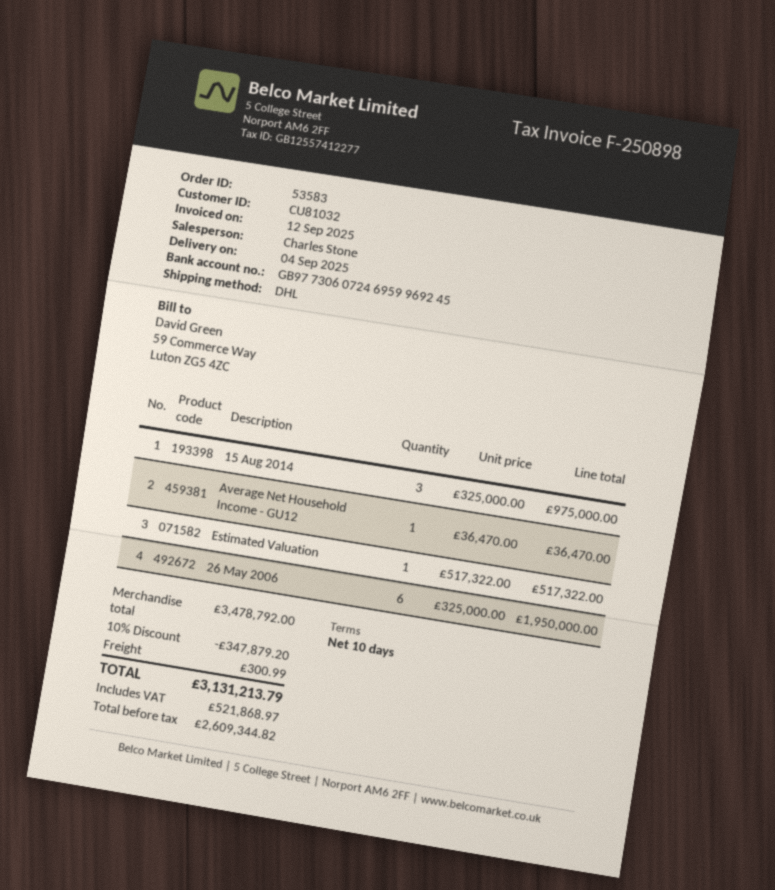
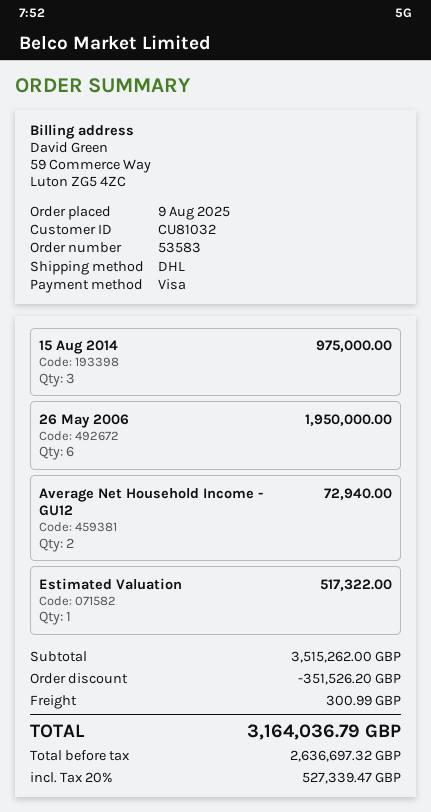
Average Net Household Income - GU12: 1 for 36470.00 -> 2 for 72940.00
subtotal: 3478792.00 -> 3515262.00
discount: 347879.20 -> 351526.20
net: 2609344.82 -> 2636697.32
tax: 521868.97 -> 527339.47
total: 3131213.79 -> 3164036.79

